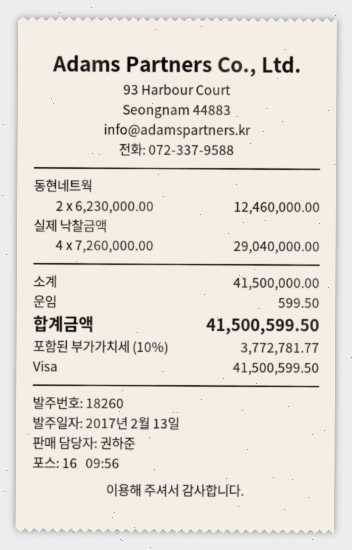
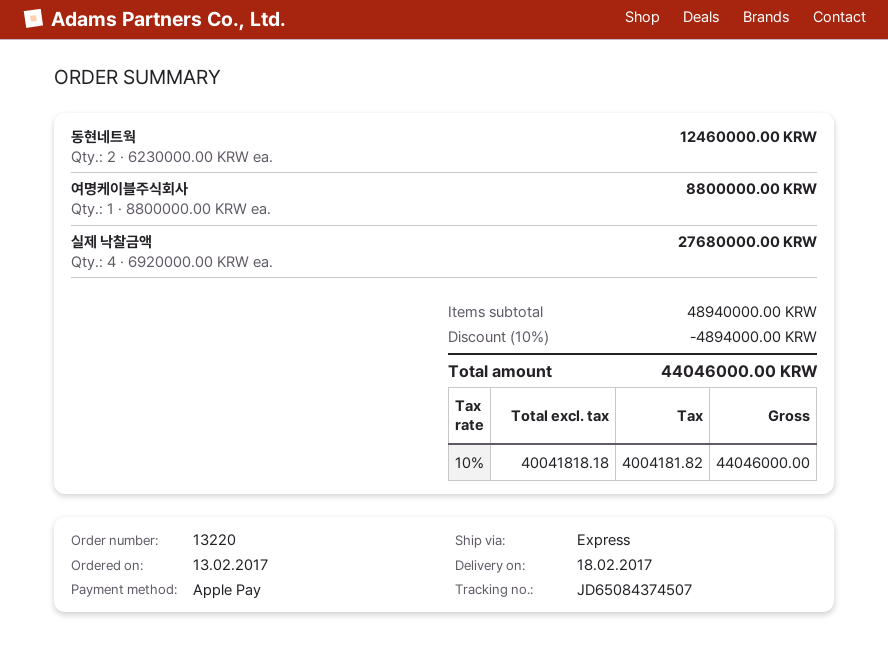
order number: 18260 -> 13220
payment method: Visa -> Apple Pay
실제 낙찰금액: 4 x 7260000.00 = 29040000.00 -> 4 x 6920000.00 = 27680000.00
여명케이블주식회사: none -> 1 x 8800000.00 = 8800000.00
subtotal: 41500000.00 -> 48940000.00
discount: none -> 10% = 4894000.00
shipping: 599.50 -> none
tax: 10% = 3772781.77 -> 10% = 4004181.82
total: 41500599.50 -> 44046000.00

